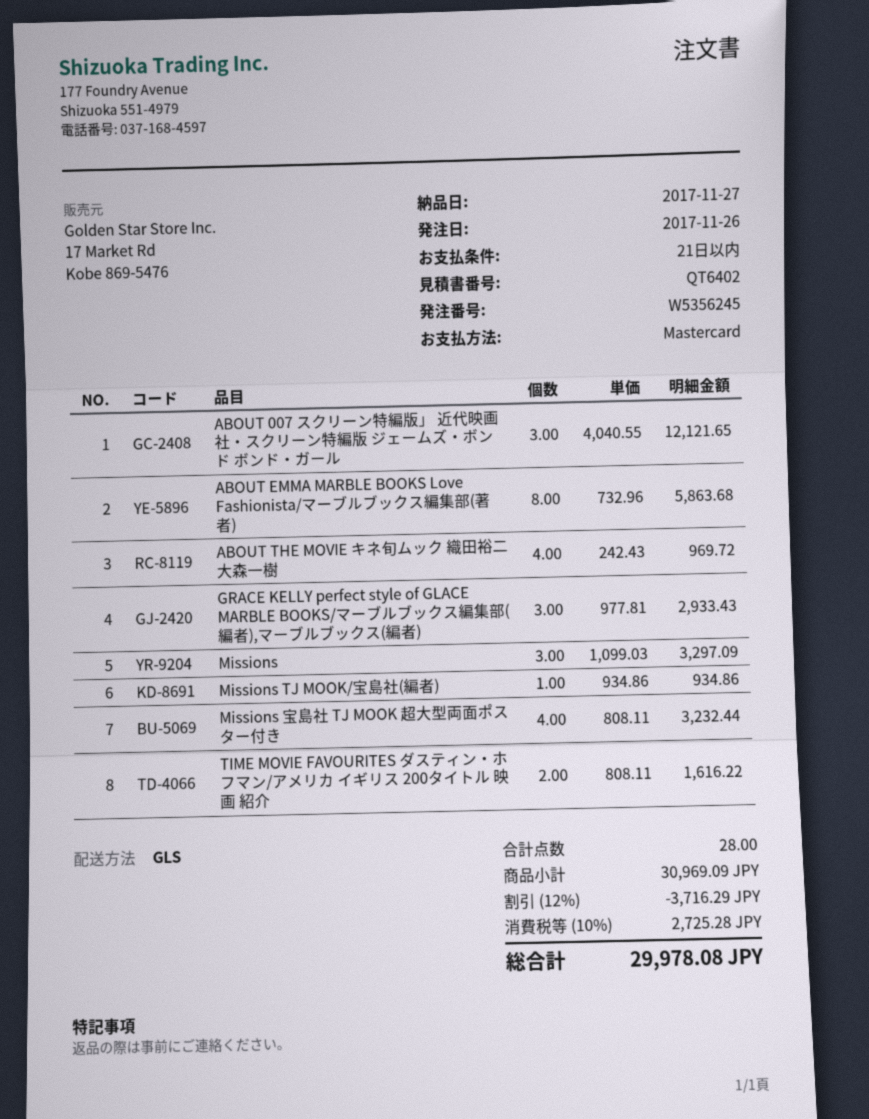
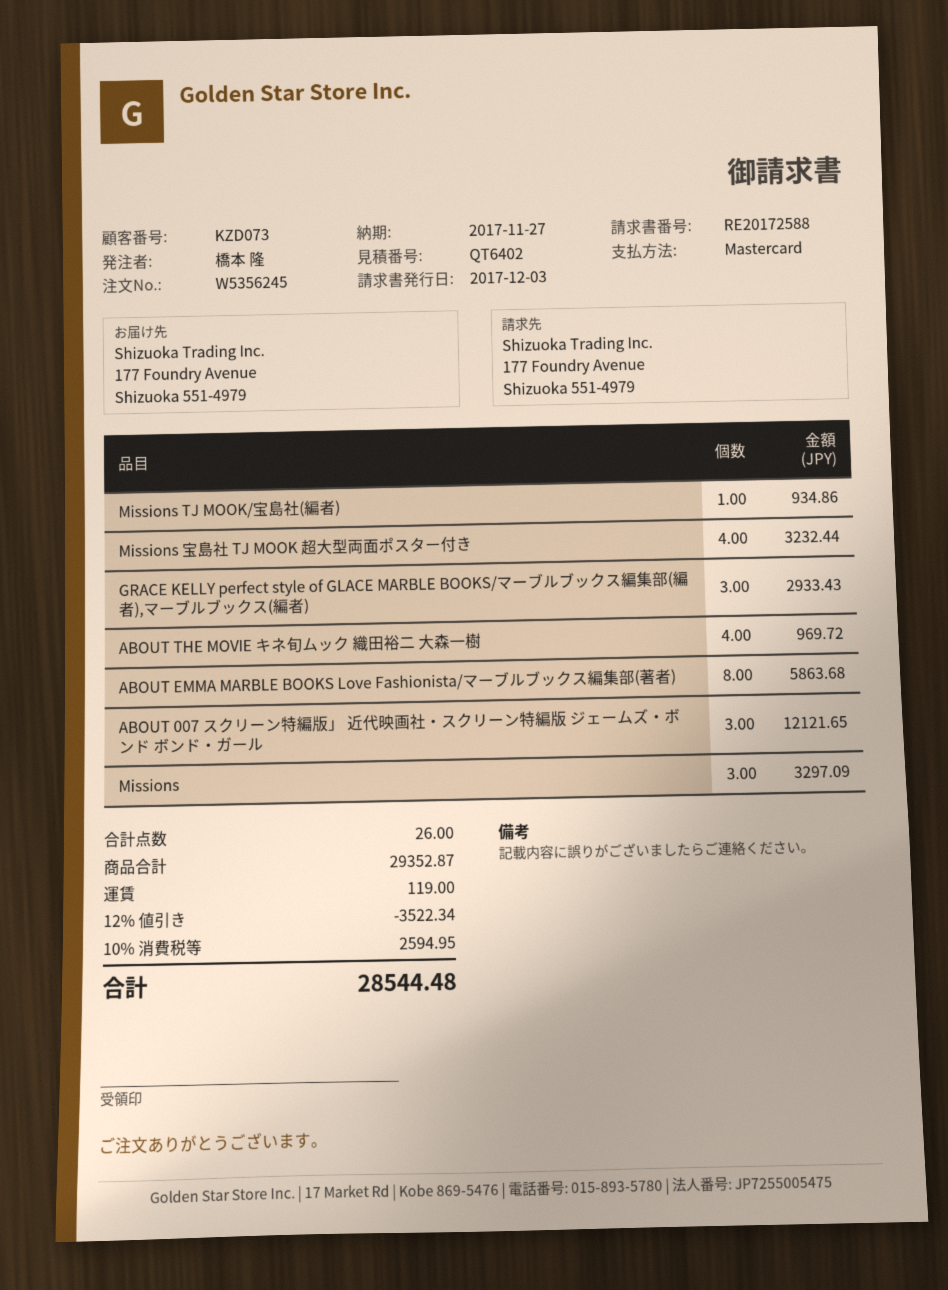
TIME MOVIE FAVOURITES ダスティン・ホフマン/アメリカ イギリス 200タイトル 映画 紹介: 2 for 1616.22 -> none
total quantity: 28 -> 26
subtotal: 30969.09 -> 29352.87
discount: 12% = 3716.29 -> 12% = 3522.34
shipping: none -> 119.00
tax: 10% = 2725.28 -> 10% = 2594.95
total: 29978.08 -> 28544.48

